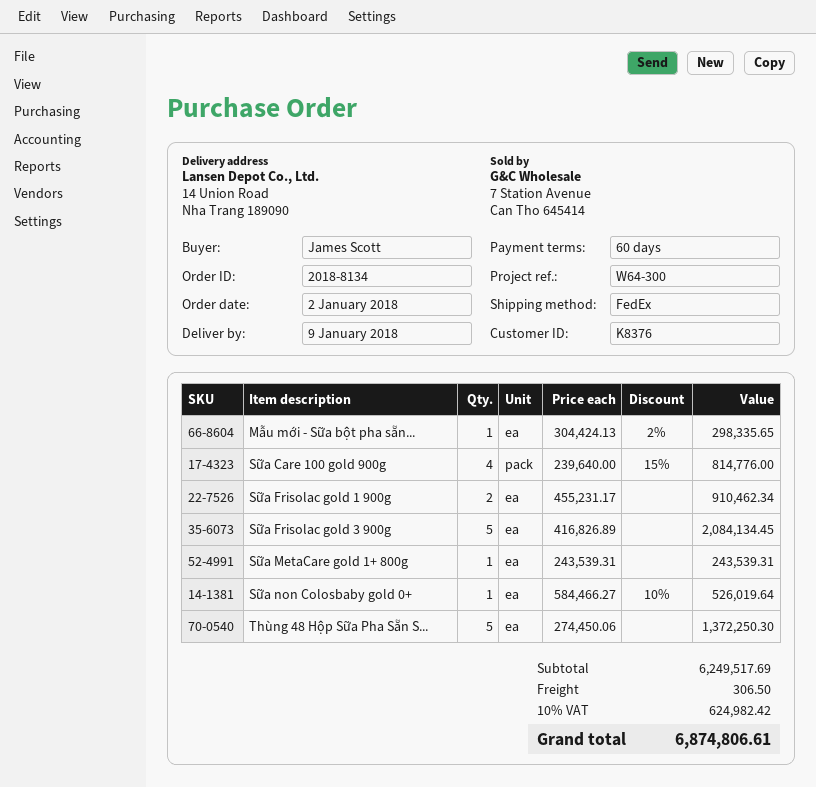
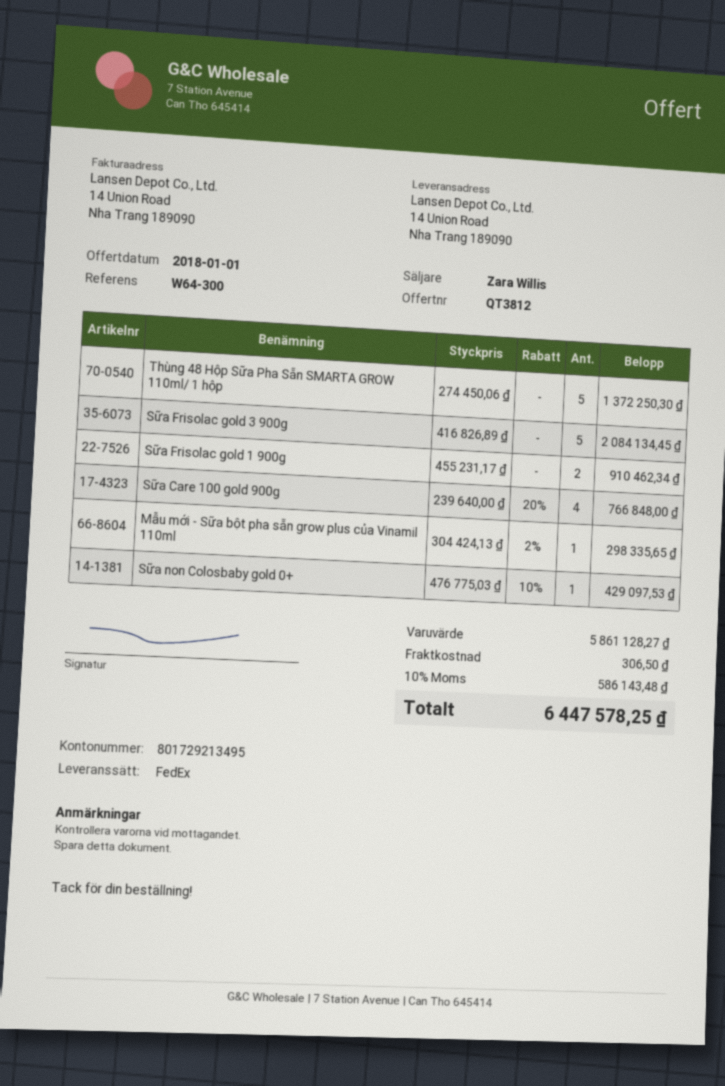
Sữa Care 100 gold 900g: 4 x 239640.00 - 15% = 814776.00 -> 4 x 239640.00 - 20% = 766848.00
Sữa MetaCare gold 1+ 800g: 1 x 243539.31 = 243539.31 -> none
Sữa non Colosbaby gold 0+: 1 x 584466.27 - 10% = 526019.64 -> 1 x 476775.03 - 10% = 429097.53
subtotal: 6249517.69 -> 5861128.27
tax: 10% = 624982.42 -> 10% = 586143.48
total: 6874806.61 -> 6447578.25

